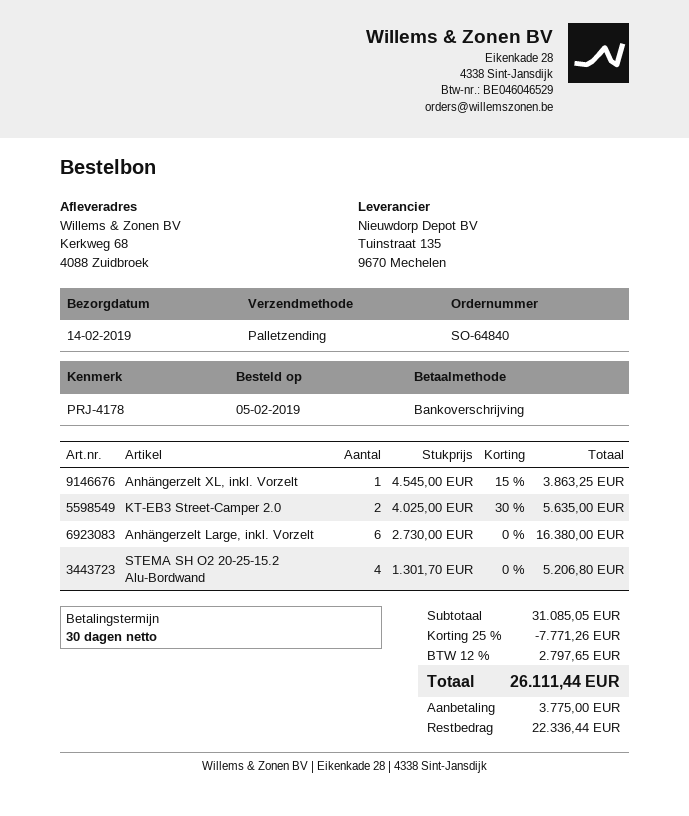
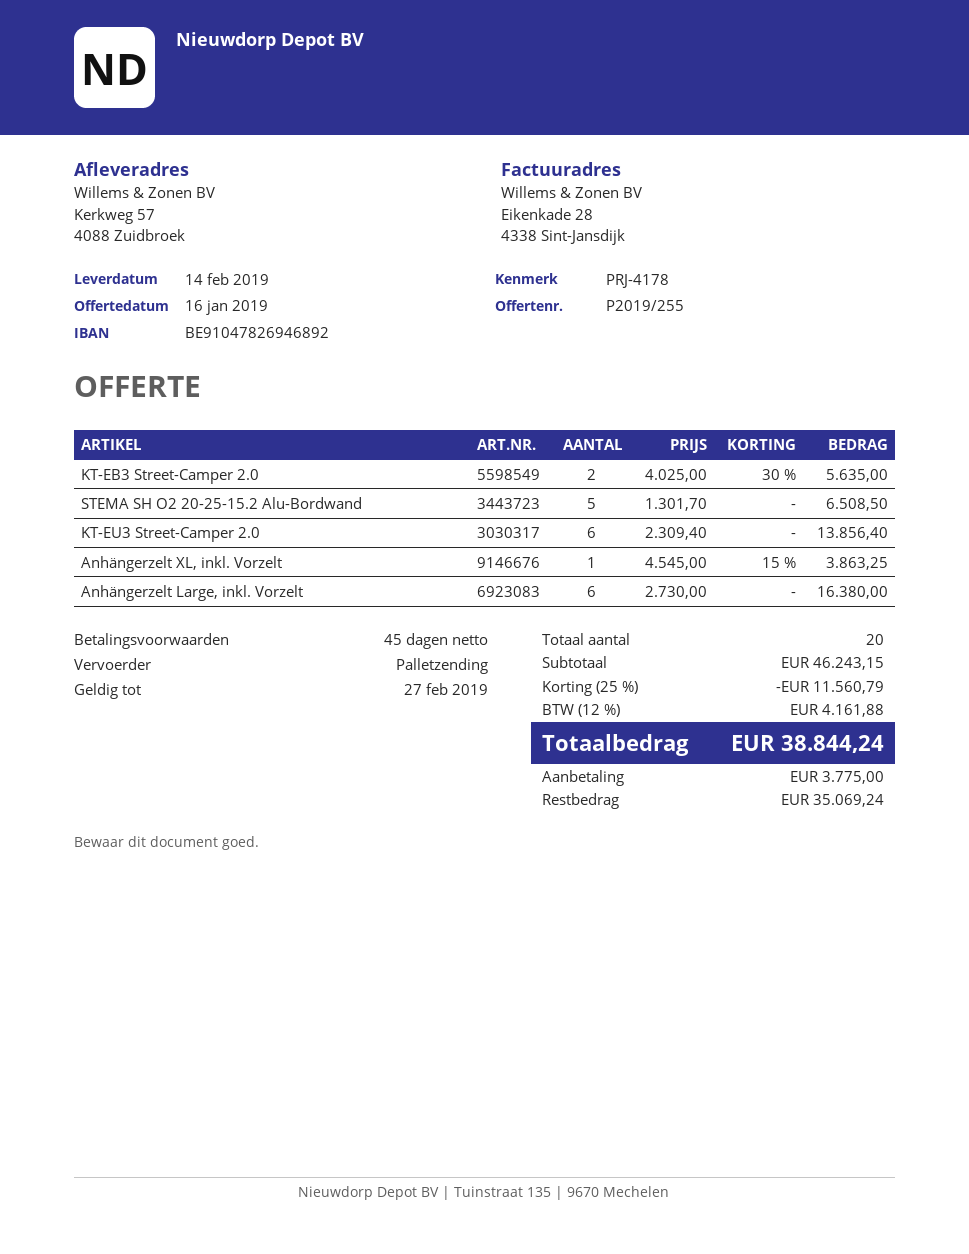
payment terms: 30 days -> 45 days
ship to: Kerkweg 68, 4088 Zuidbroek -> Kerkweg 57, 4088 Zuidbroek
STEMA SH O2 20-25-15.2 Alu-Bordwand: 4 x 1301.70 = 5206.80 -> 5 x 1301.70 = 6508.50
KT-EU3 Street-Camper 2.0: none -> 6 x 2309.40 = 13856.40
subtotal: 31085.05 -> 46243.15
discount: 25% = 7771.26 -> 25% = 11560.79
tax: 12% = 2797.65 -> 12% = 4161.88
total: 26111.44 -> 38844.24
balance: 22336.44 -> 35069.24

